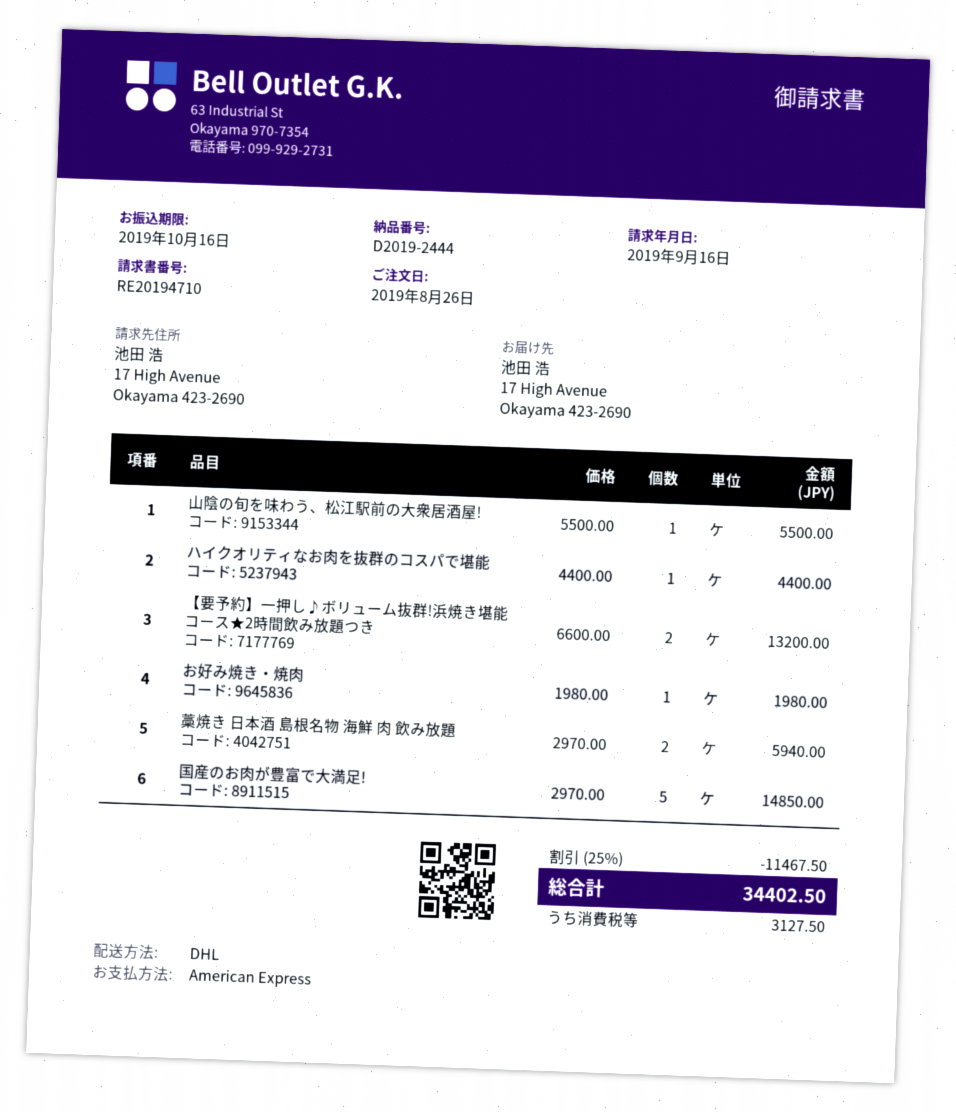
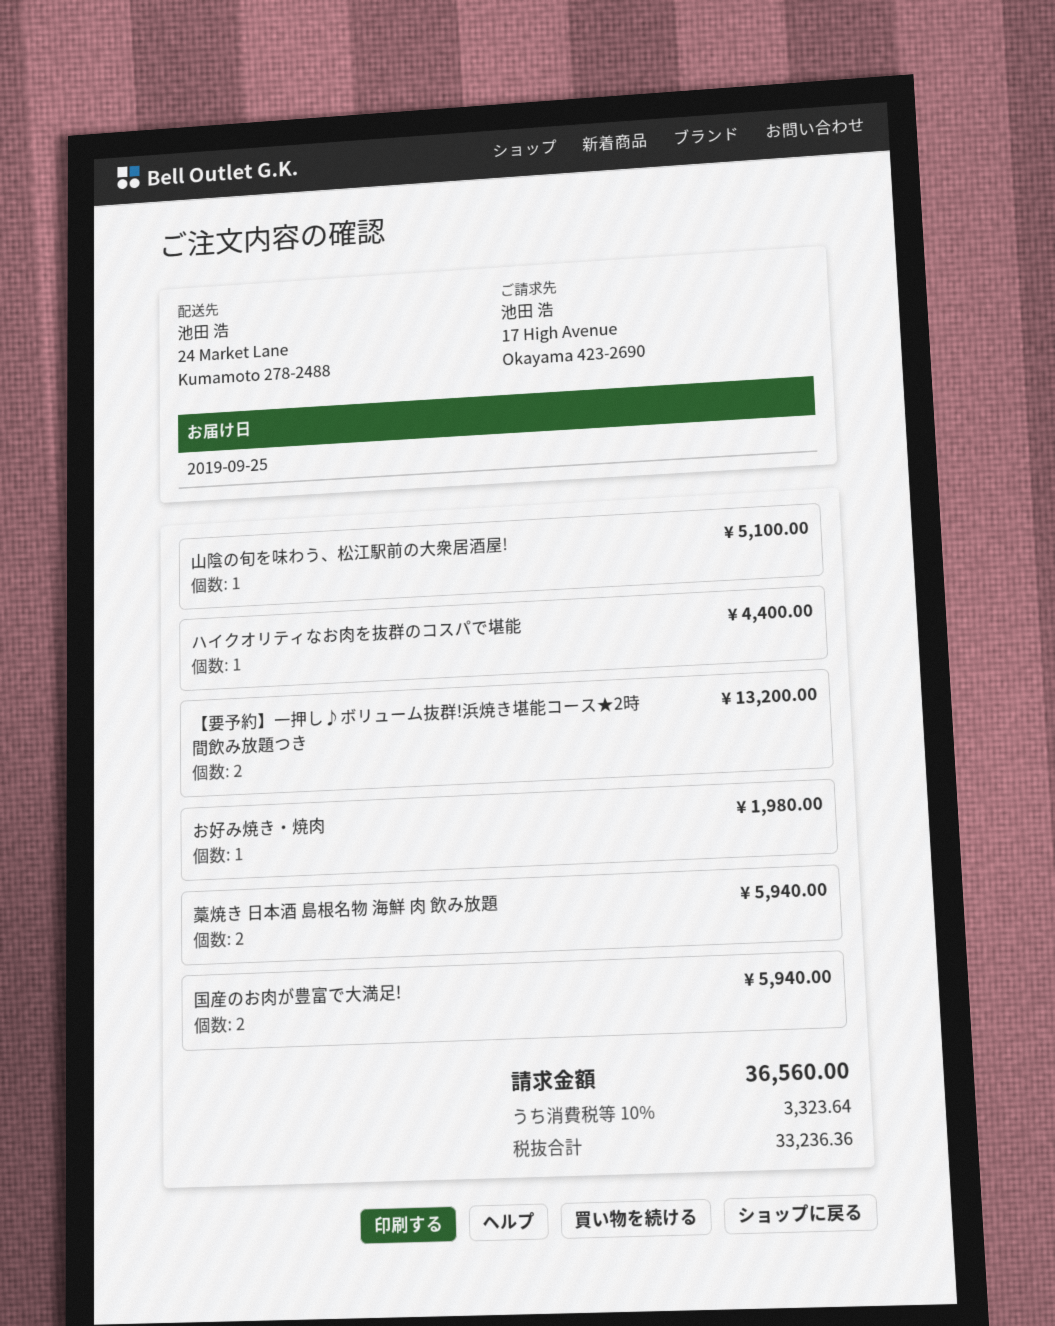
ship to: 17 High Avenue, Okayama 423-2690 -> 24 Market Lane, Kumamoto 278-2488
山陰の旬を味わう、松江駅前の大衆居酒屋!: 1 for 5500.00 -> 1 for 5100.00
国産のお肉が豊富で大満足!: 5 for 14850.00 -> 2 for 5940.00
discount: 25% = 11467.50 -> none
tax: 3127.50 -> 3323.64
total: 34402.50 -> 36560.00

